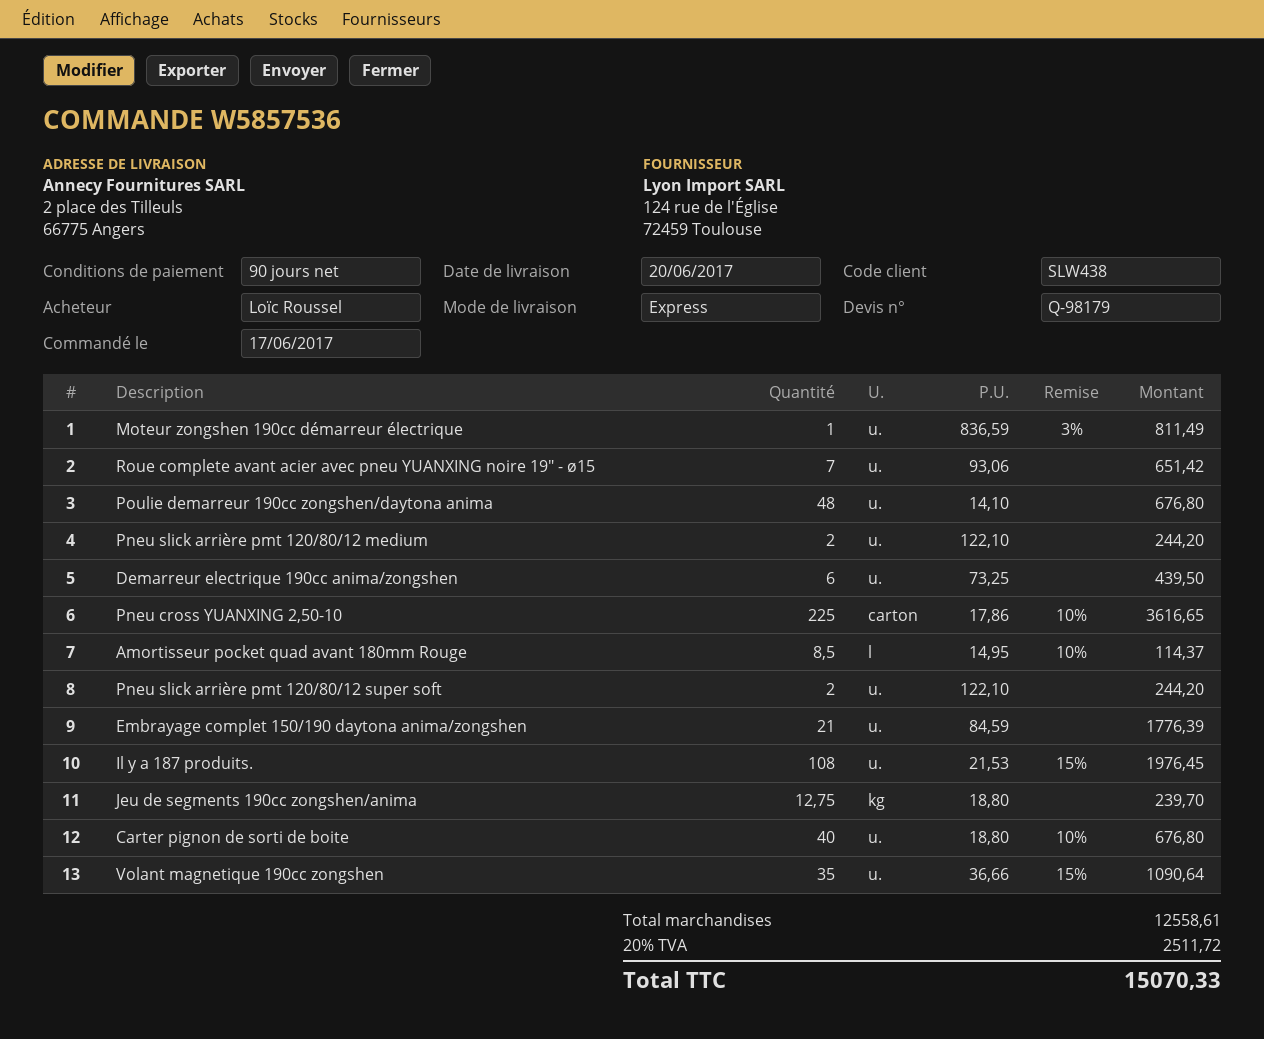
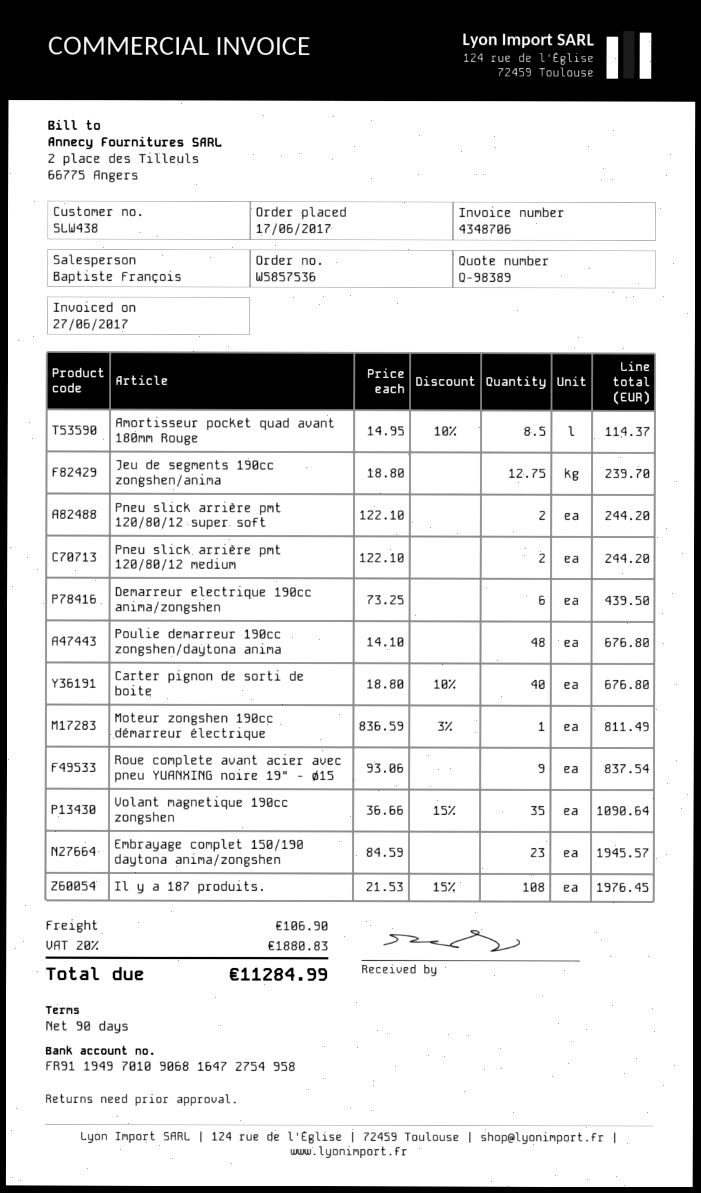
quote number: Q-98179 -> Q-98389
Roue complete avant acier avec pneu YUANXING noire 19" - ø15: 7 x 93.06 = 651.42 -> 9 x 93.06 = 837.54
Pneu cross YUANXING 2,50-10: 225 x 17.86 - 10% = 3616.65 -> none
Embrayage complet 150/190 daytona anima/zongshen: 21 x 84.59 = 1776.39 -> 23 x 84.59 = 1945.57
shipping: none -> 106.90
tax: 20% = 2511.72 -> 20% = 1880.83
total: 15070.33 -> 11284.99

